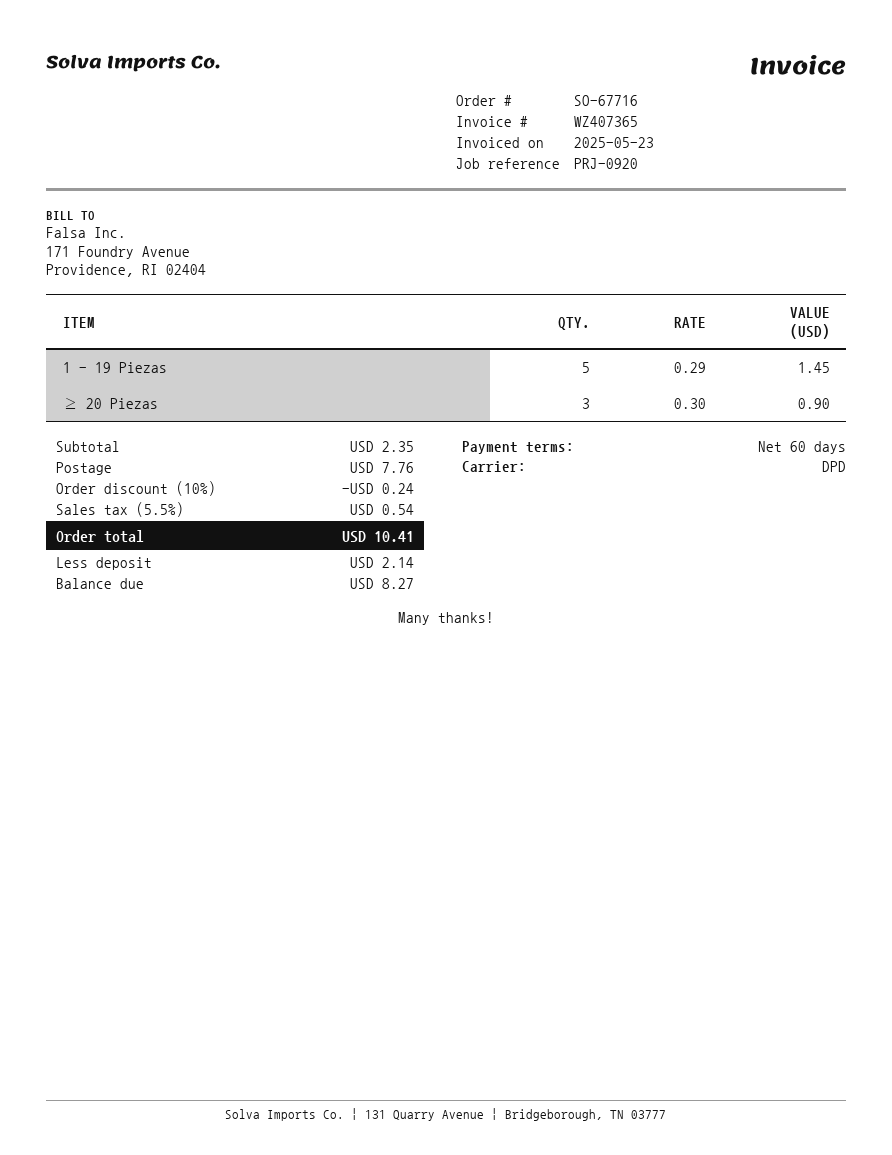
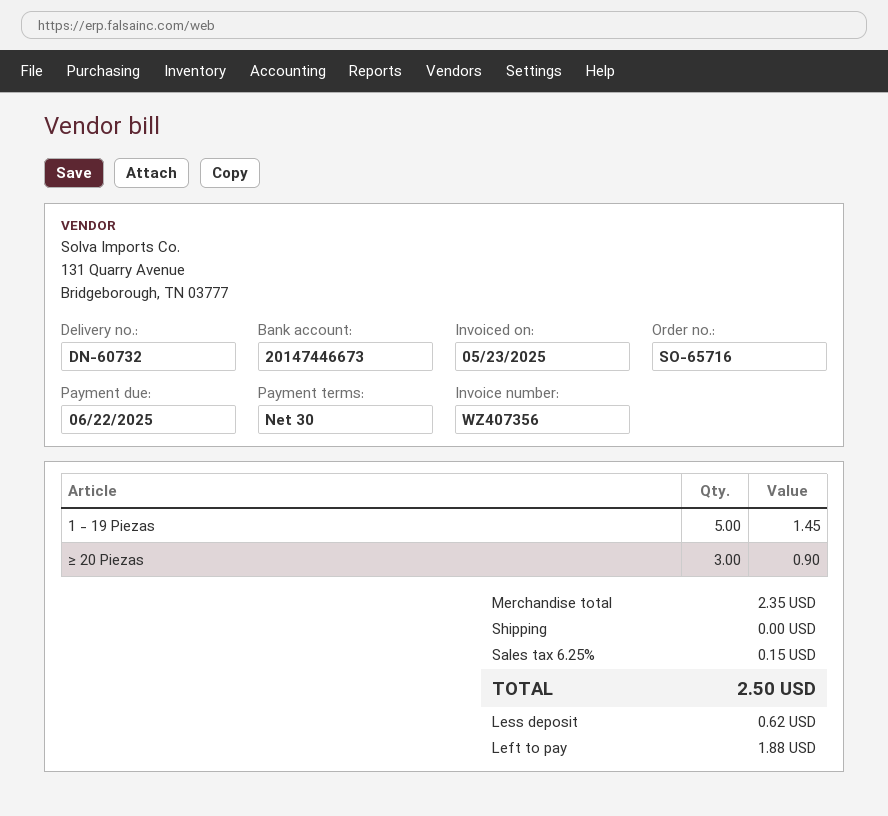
order number: SO-67716 -> SO-65716
invoice number: WZ407365 -> WZ407356
payment terms: 60 days -> 30 days
discount: 10% = 0.24 -> none
shipping: 7.76 -> 0.00
tax: 5.5% = 0.54 -> 6.25% = 0.15
total: 10.41 -> 2.50
deposit: 2.14 -> 0.62
balance: 8.27 -> 1.88

